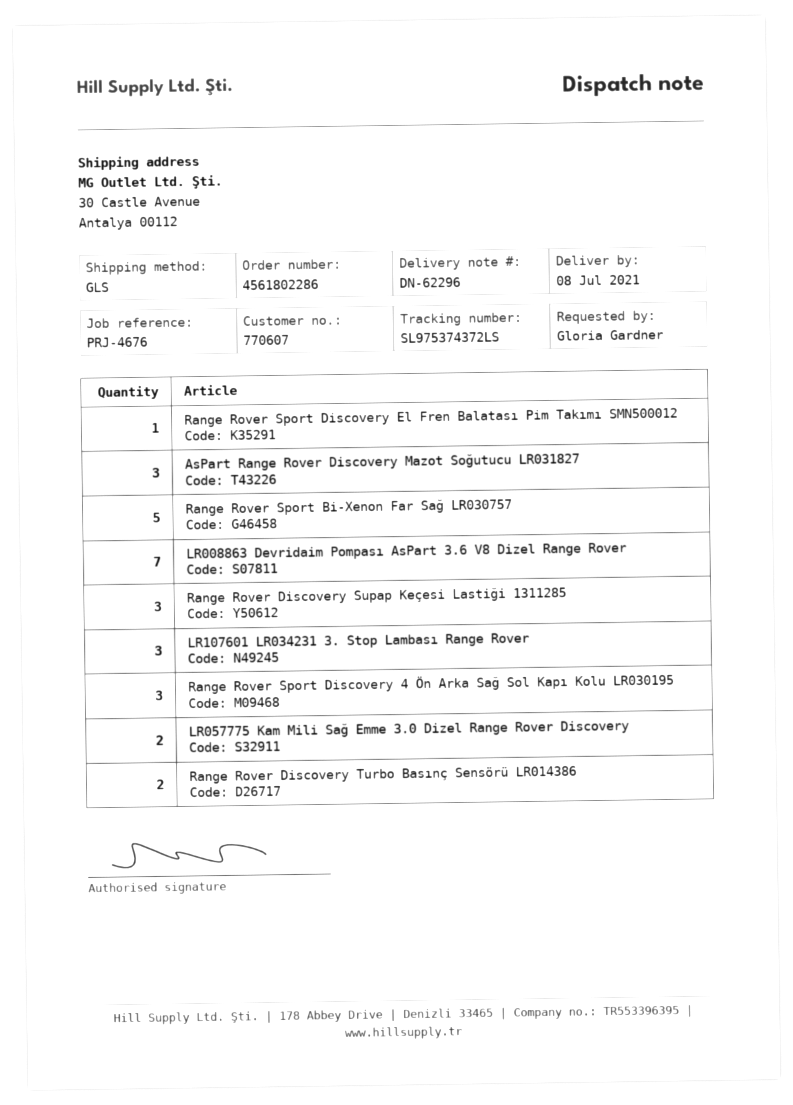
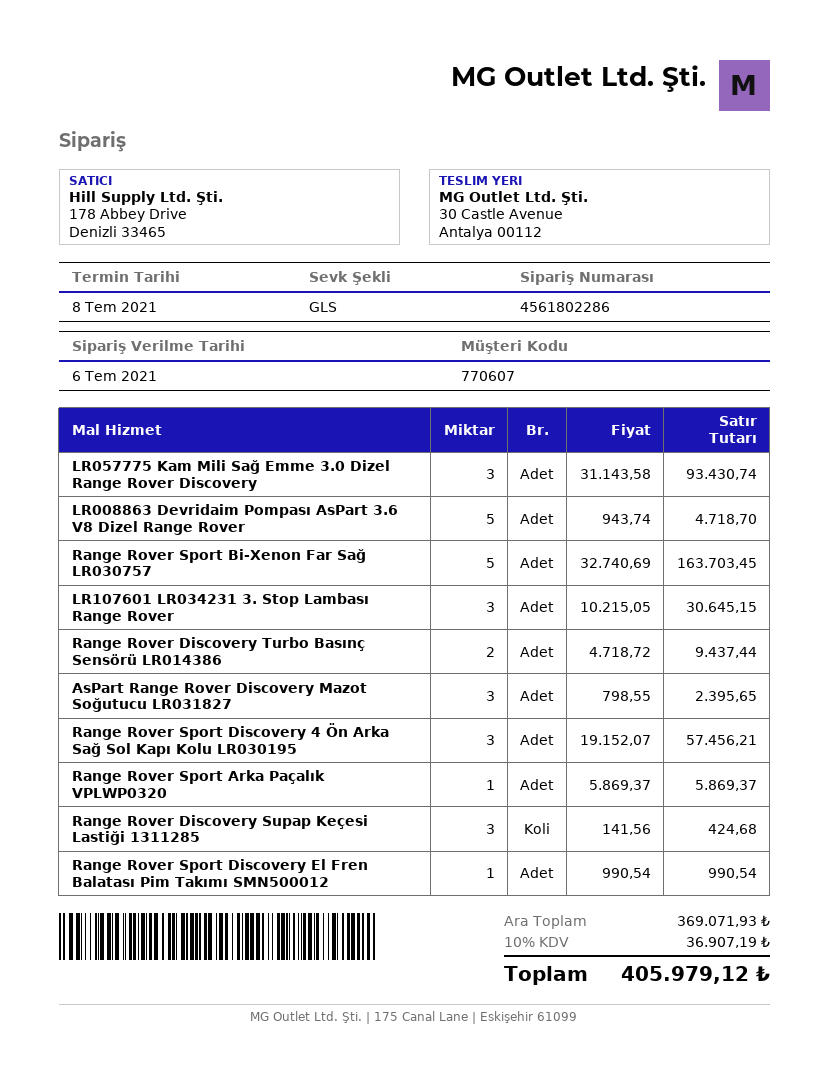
LR008863 Devridaim Pompası AsPart 3.6 V8 Dizel Range Rover: 7 -> 5
LR057775 Kam Mili Sağ Emme 3.0 Dizel Range Rover Discovery: 2 -> 3
Range Rover Sport Arka Paçalık VPLWP0320: none -> 1

